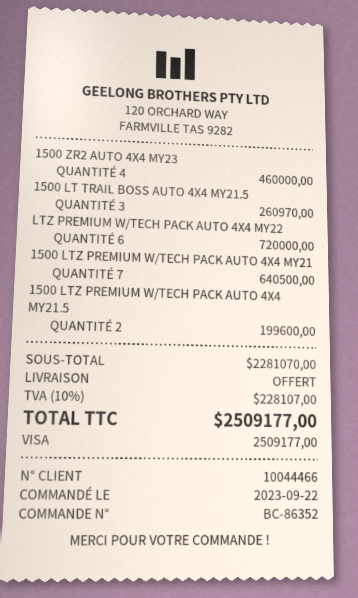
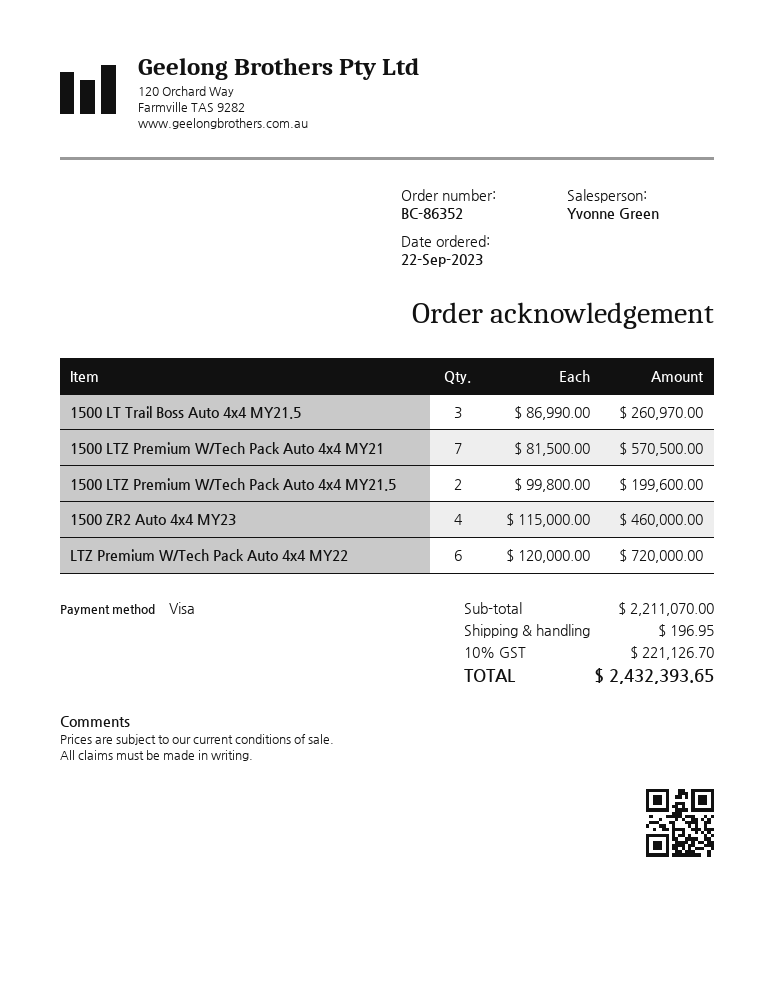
1500 LTZ PREMIUM W/TECH PACK AUTO 4X4 MY21: 7 for 640500.00 -> 7 for 570500.00
subtotal: 2281070.00 -> 2211070.00
shipping: 0.00 -> 196.95
tax: 10% = 228107.00 -> 10% = 221126.70
total: 2509177.00 -> 2432393.65

